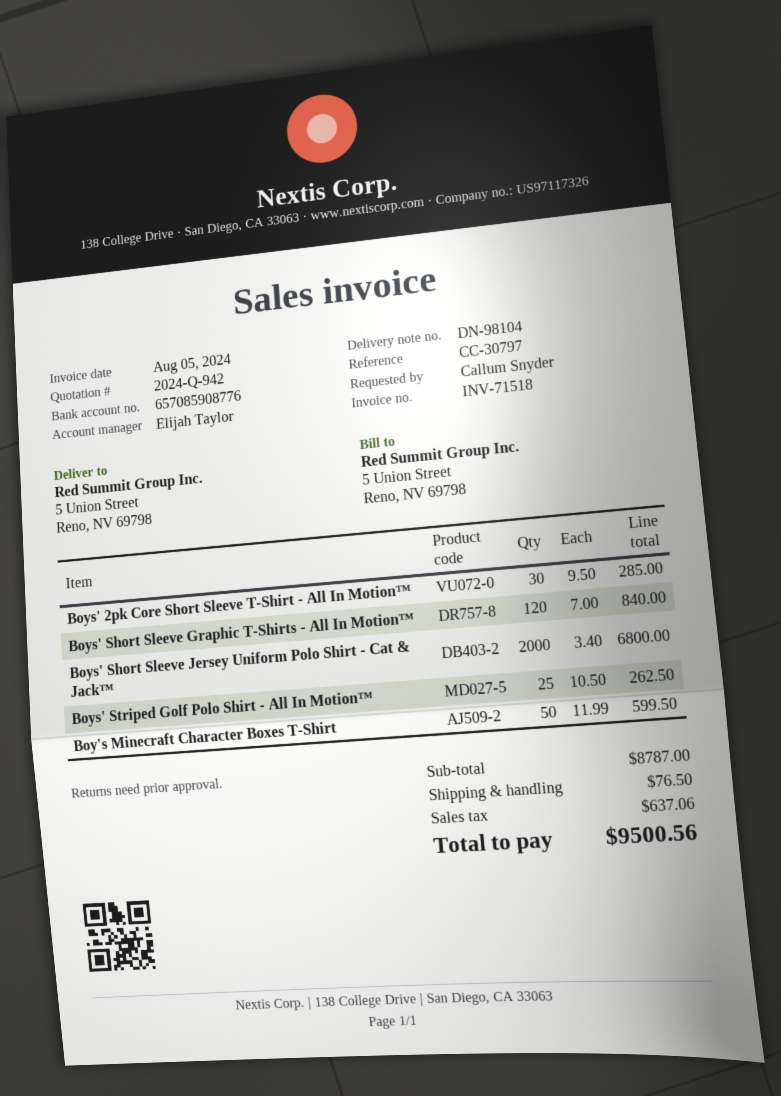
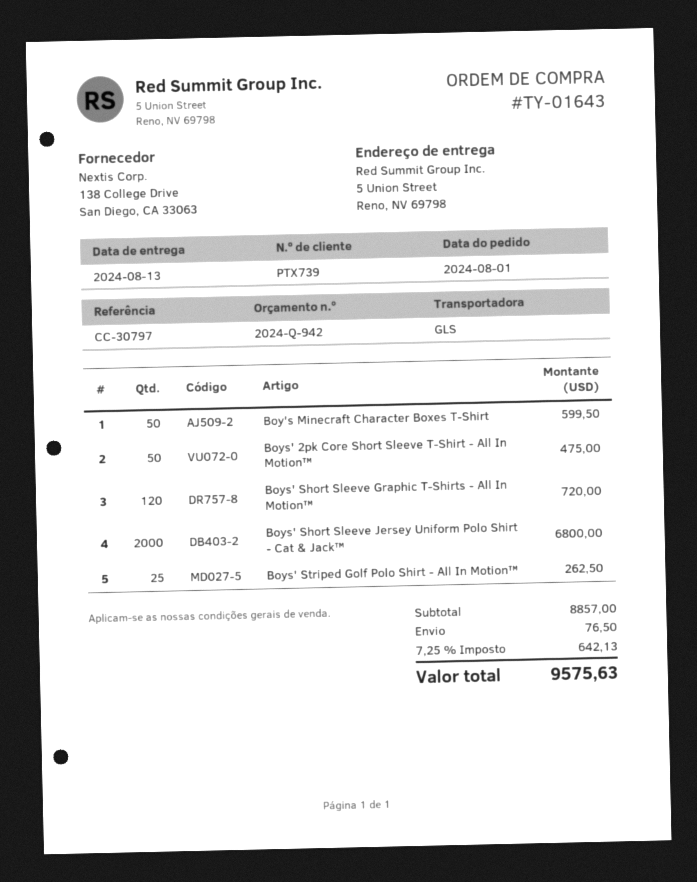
Boys' 2pk Core Short Sleeve T-Shirt - All In Motion™: 30 for 285.00 -> 50 for 475.00
Boys' Short Sleeve Graphic T-Shirts - All In Motion™: 120 for 840.00 -> 120 for 720.00
subtotal: 8787.00 -> 8857.00
tax: 637.06 -> 642.13
total: 9500.56 -> 9575.63

